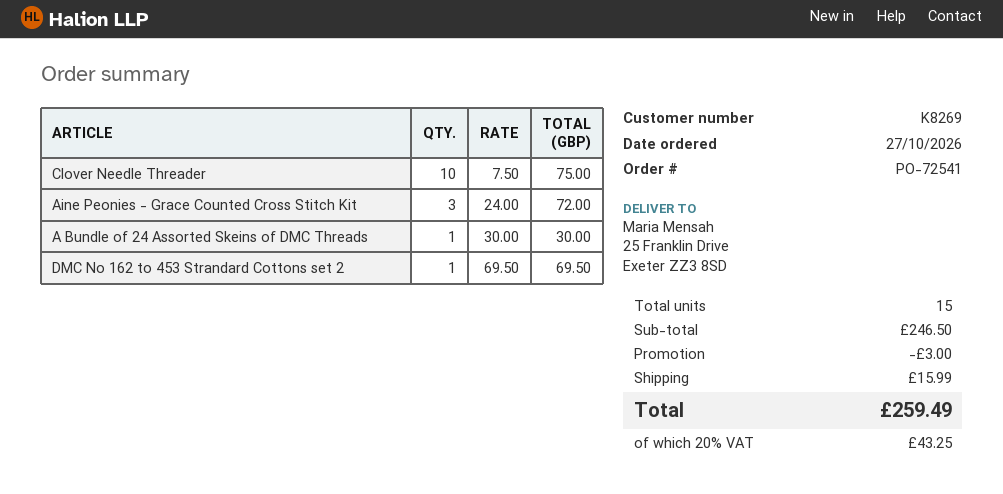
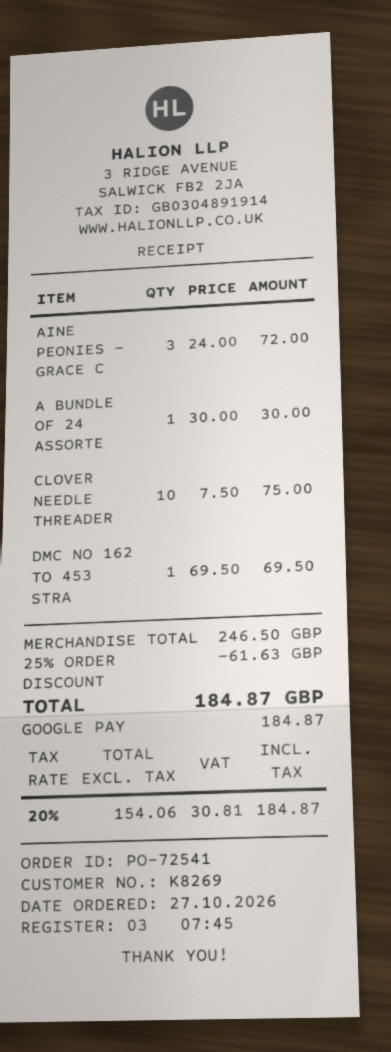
discount: 3.00 -> 61.63
shipping: 15.99 -> none
tax: 20% = 43.25 -> 20% = 30.81
total: 259.49 -> 184.87

